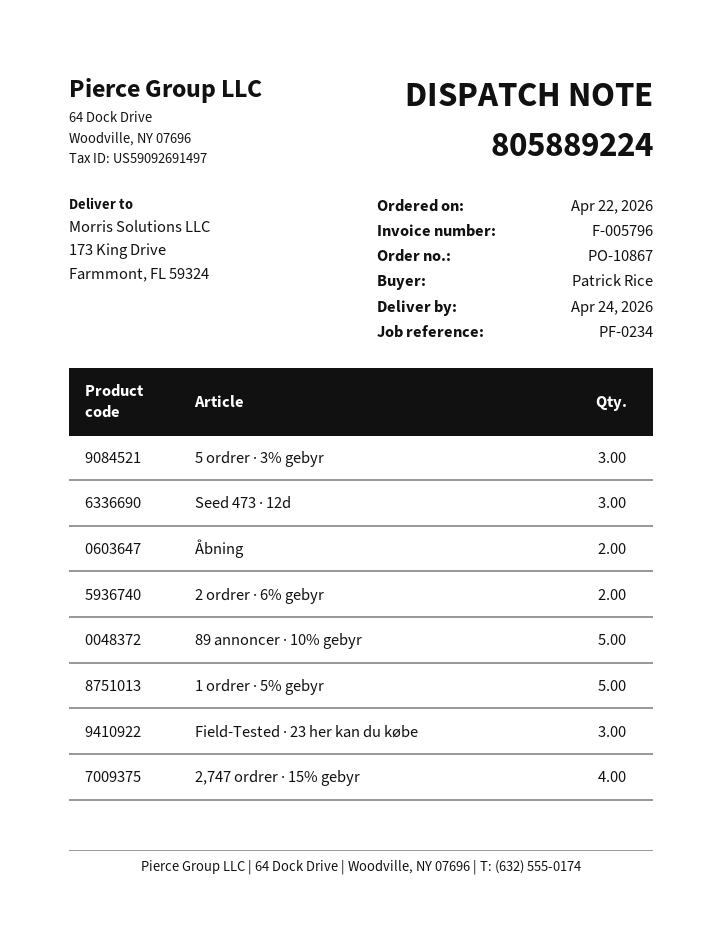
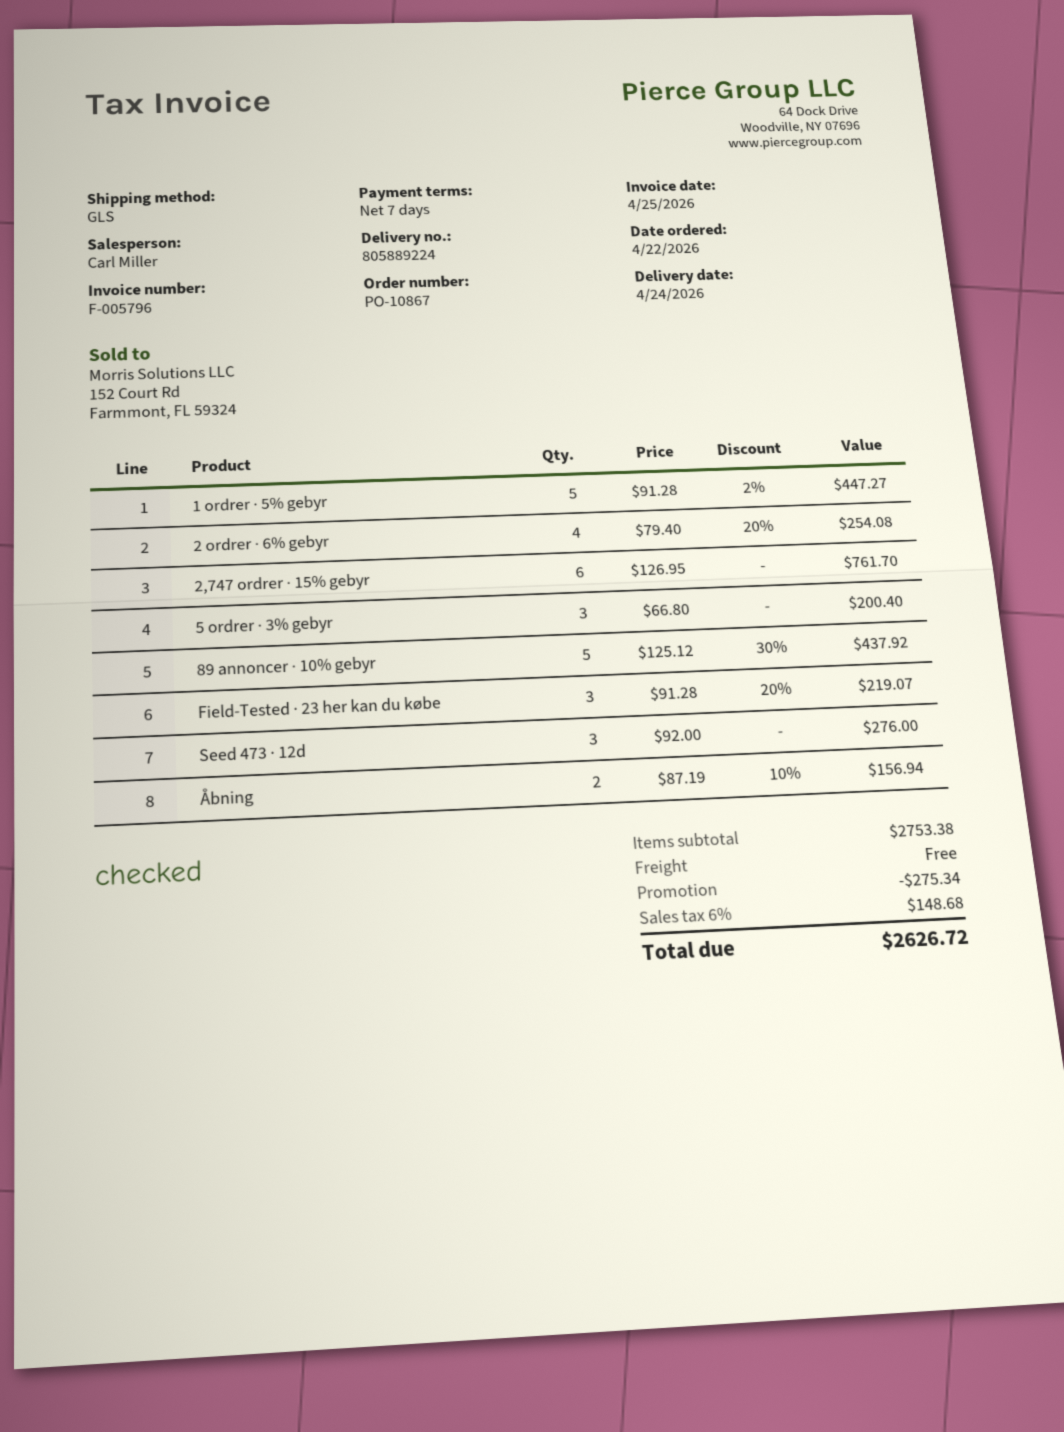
2 ordrer · 6% gebyr: 2 -> 4
2,747 ordrer · 15% gebyr: 4 -> 6

